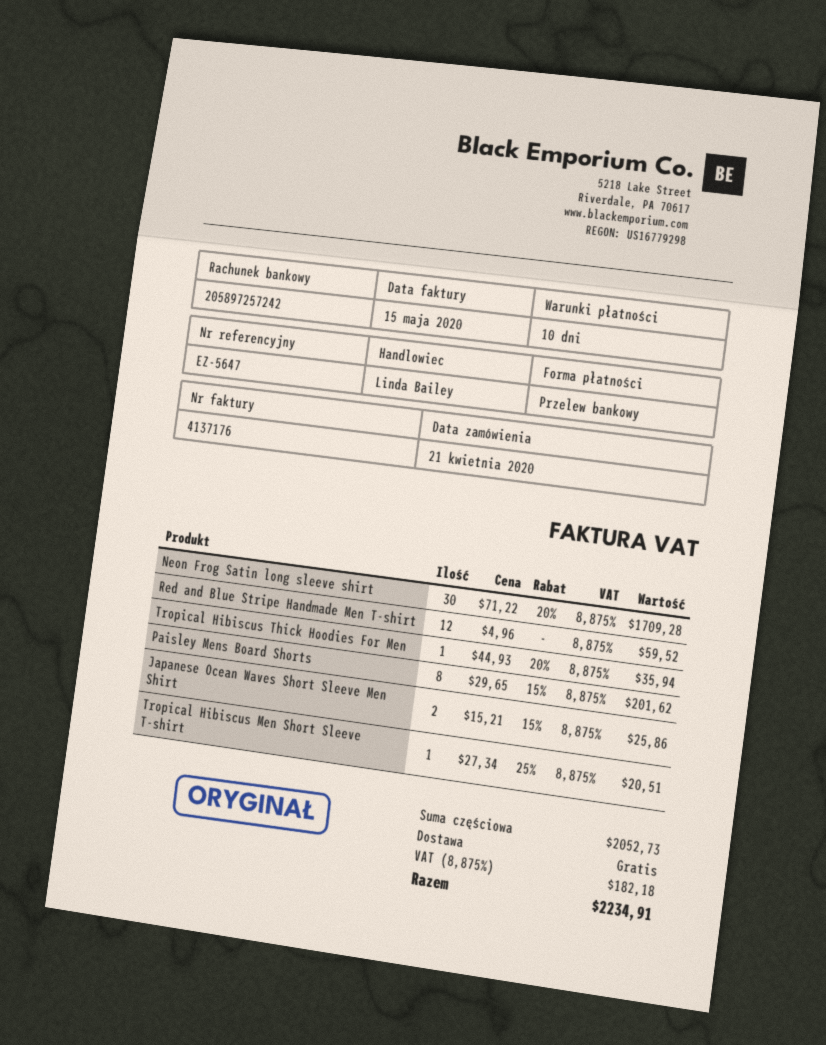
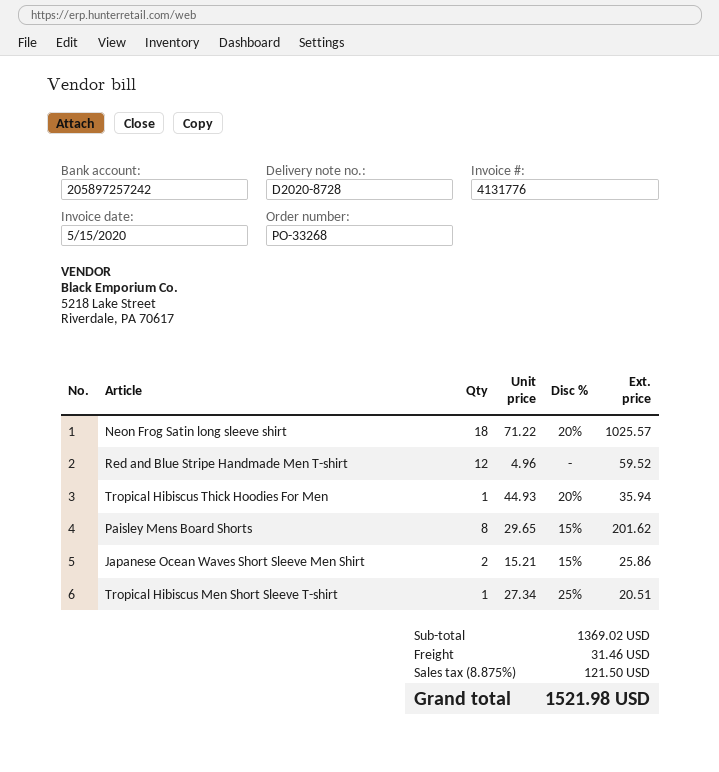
invoice number: 4137176 -> 4131776
Neon Frog Satin long sleeve shirt: 30 x 71.22 - 20% = 1709.28 -> 18 x 71.22 - 20% = 1025.57
subtotal: 2052.73 -> 1369.02
shipping: 0.00 -> 31.46
tax: 8.875% = 182.18 -> 8.875% = 121.50
total: 2234.91 -> 1521.98

